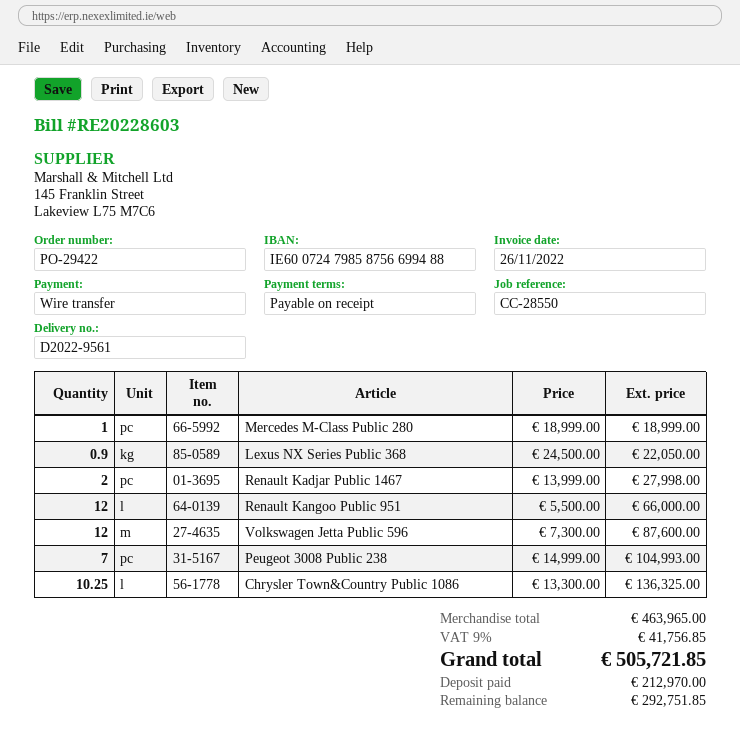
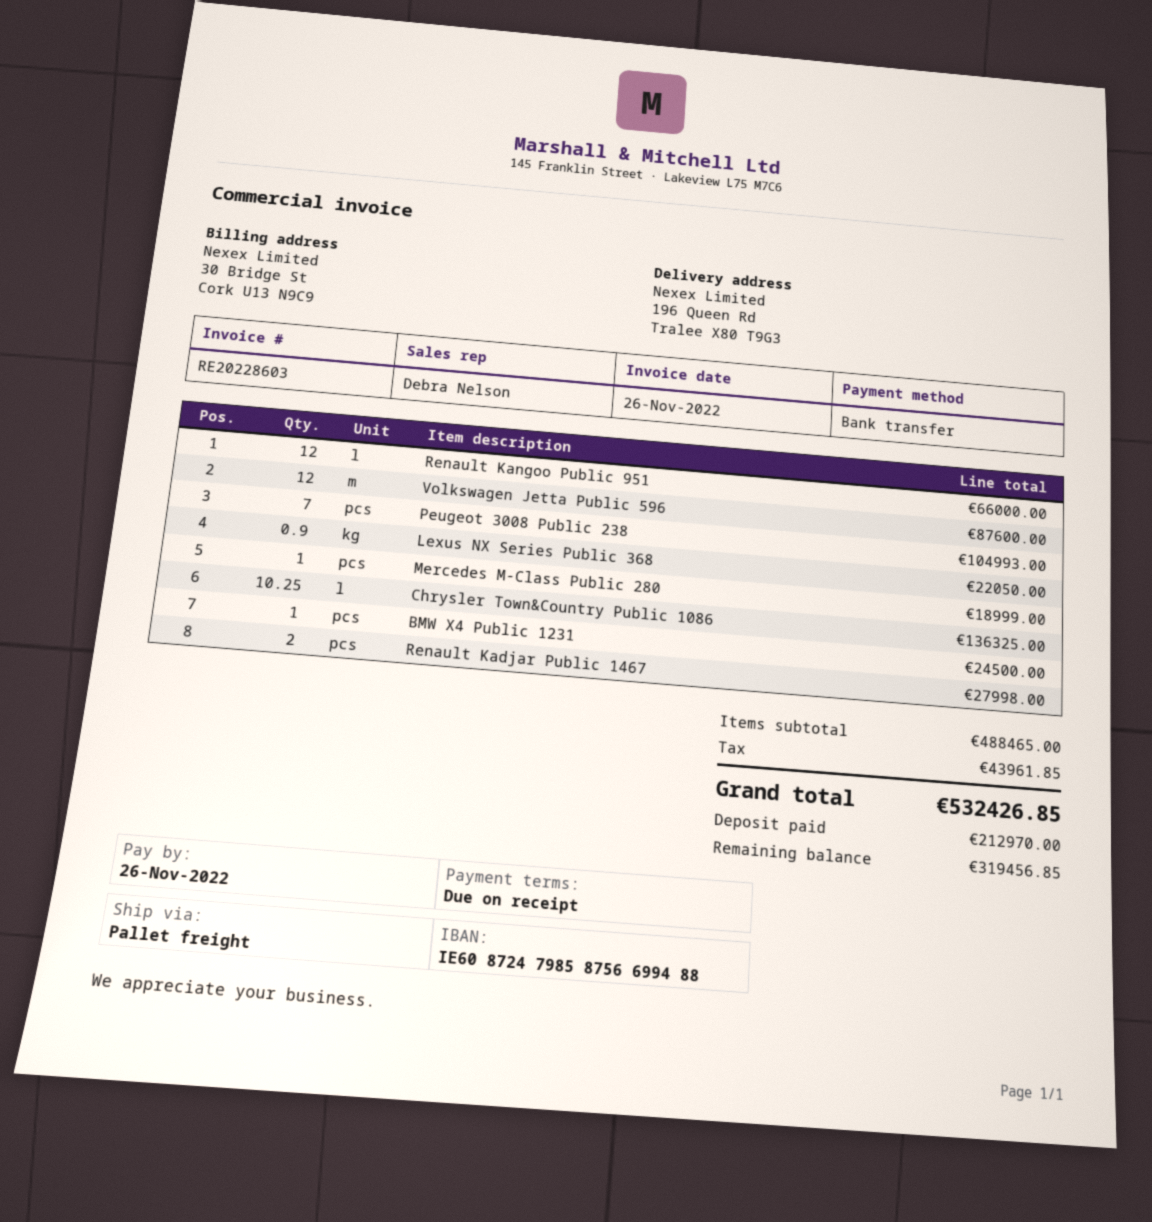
bank account: IE60072479858756699488 -> IE60872479858756699488
BMW X4 Public 1231: none -> 1 for 24500.00
subtotal: 463965.00 -> 488465.00
tax: 41756.85 -> 43961.85
total: 505721.85 -> 532426.85
balance: 292751.85 -> 319456.85

